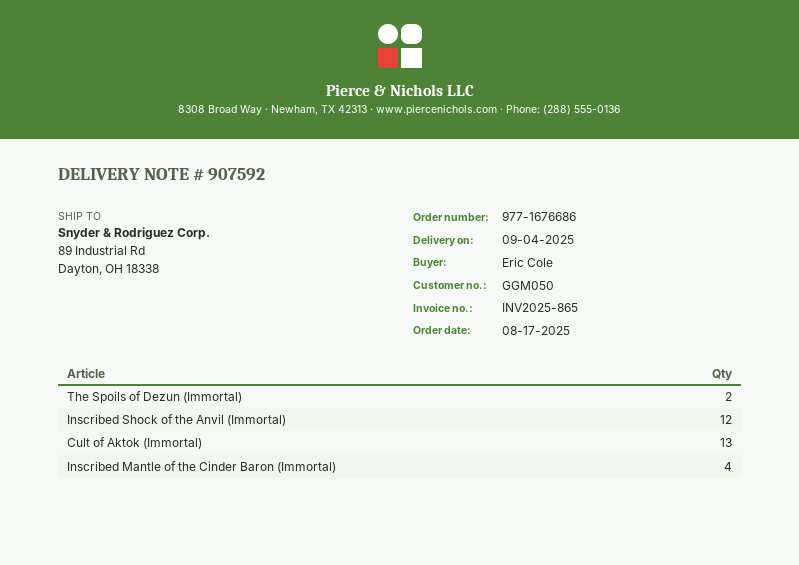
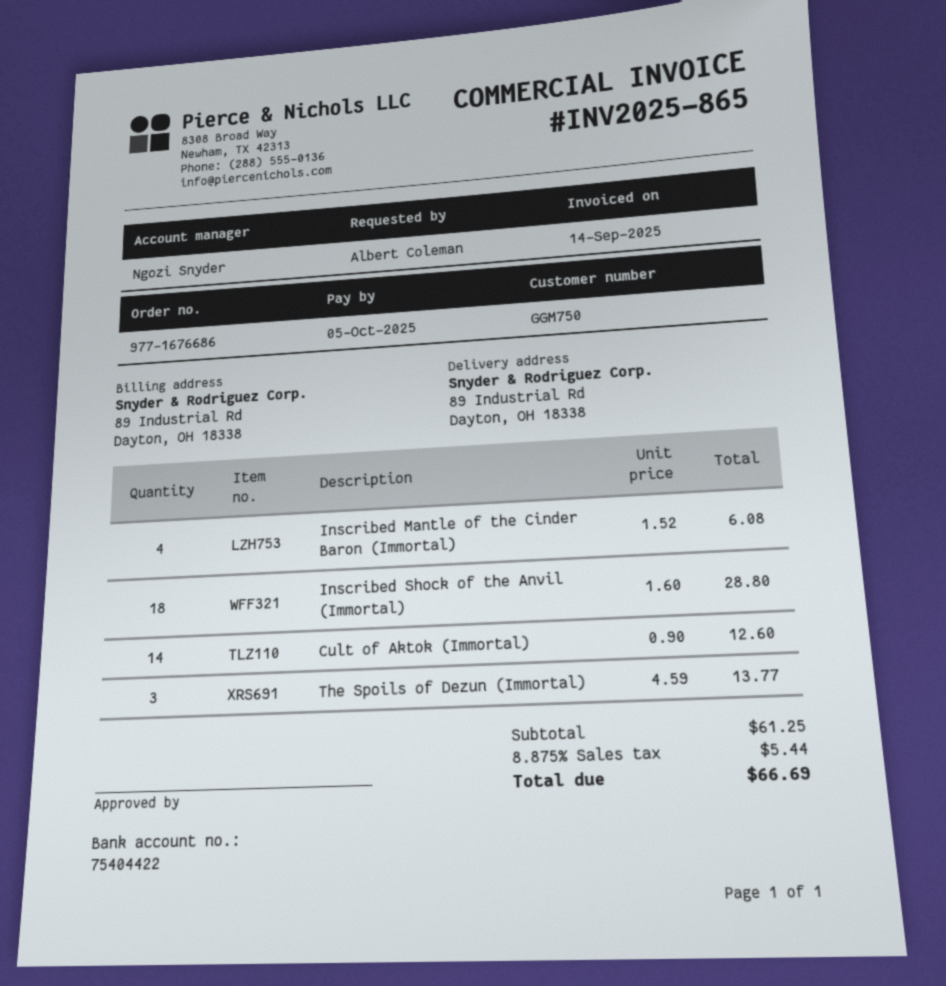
customer number: GGM050 -> GGM750
ordered by: Eric Cole -> Albert Coleman
The Spoils of Dezun (Immortal): 2 -> 3
Inscribed Shock of the Anvil (Immortal): 12 -> 18
Cult of Aktok (Immortal): 13 -> 14

